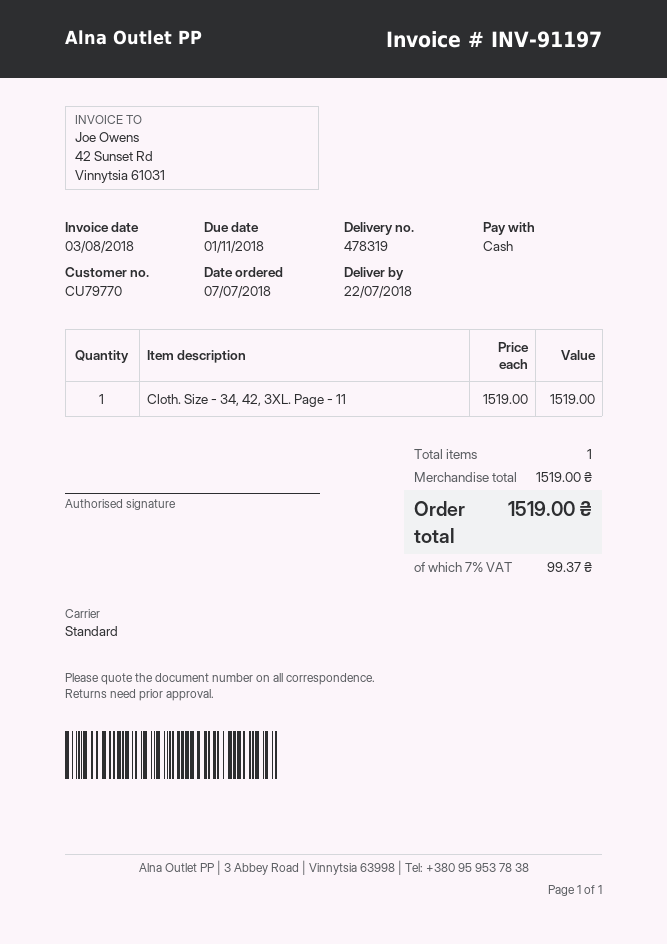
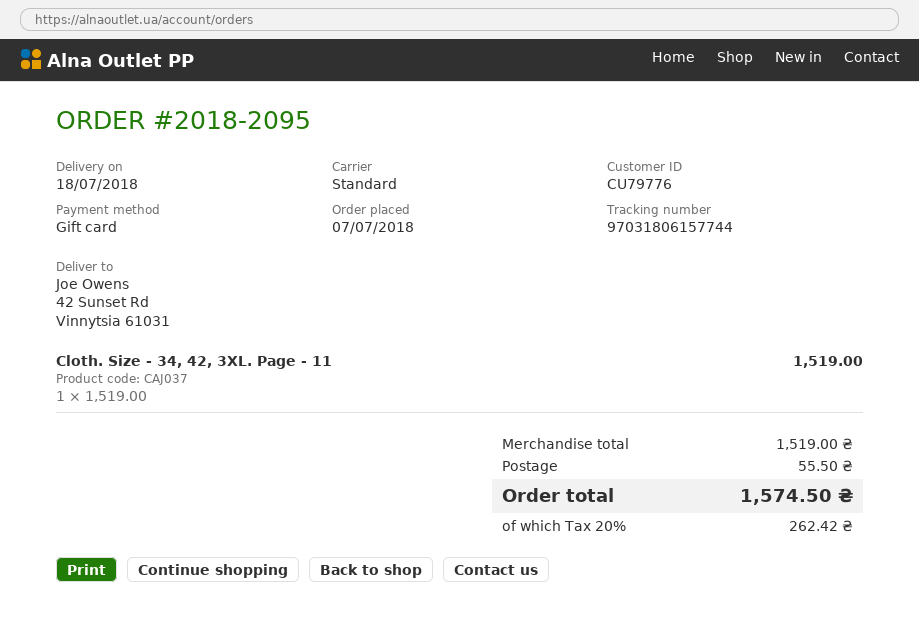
delivery date: 2018-07-22 -> 2018-07-18
customer number: CU79770 -> CU79776
payment method: cash -> gift card
shipping: none -> 55.50
tax: 7% = 99.37 -> 20% = 262.42
total: 1519.00 -> 1574.50

